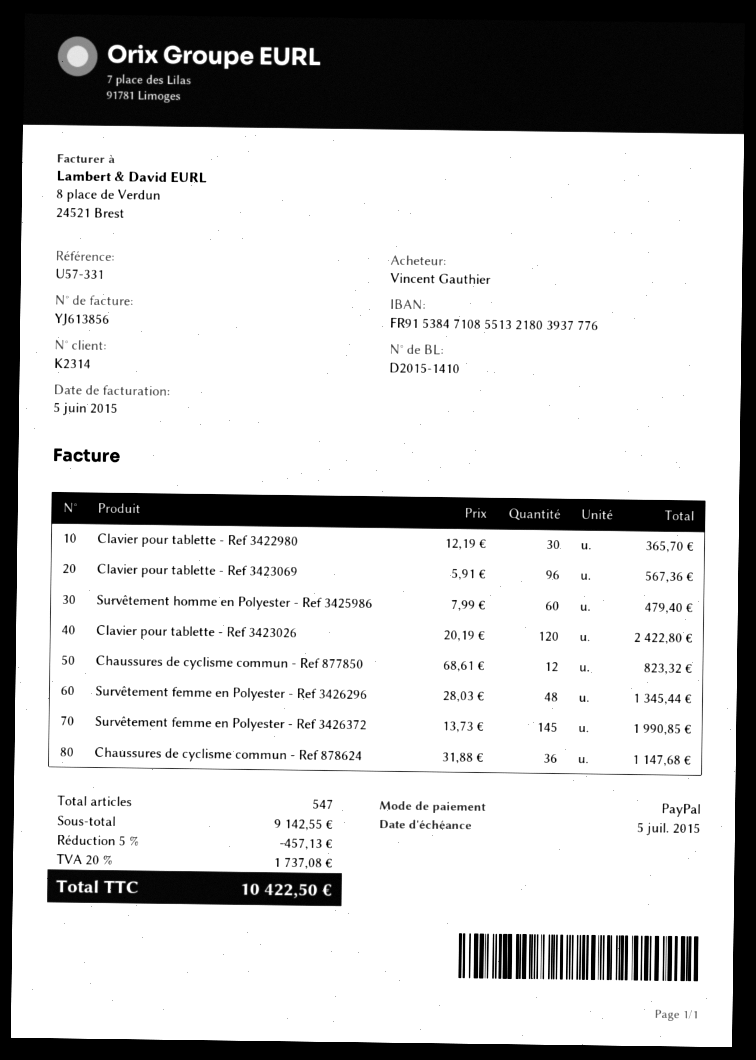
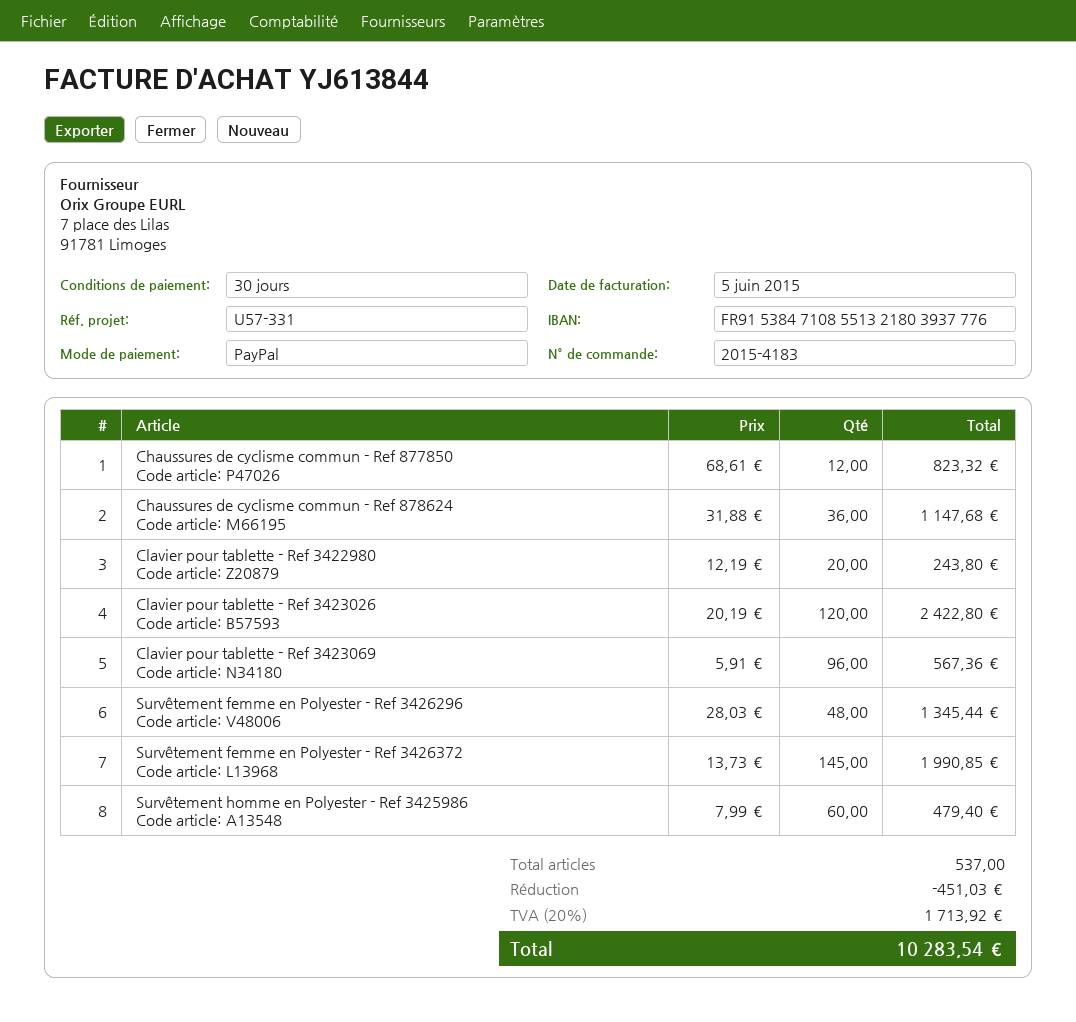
invoice number: YJ613856 -> YJ613844
Clavier pour tablette - Ref 3422980: 30 x 12.19 = 365.70 -> 20 x 12.19 = 243.80
total quantity: 547 -> 537
discount: 457.13 -> 451.03
tax: 20% = 1737.08 -> 20% = 1713.92
total: 10422.50 -> 10283.54

